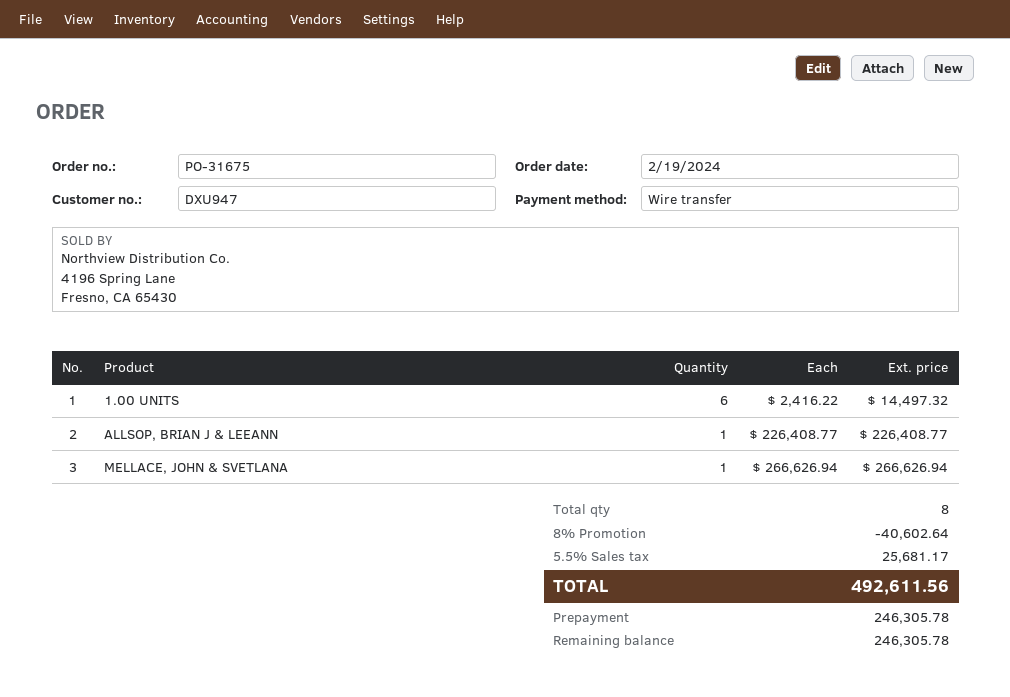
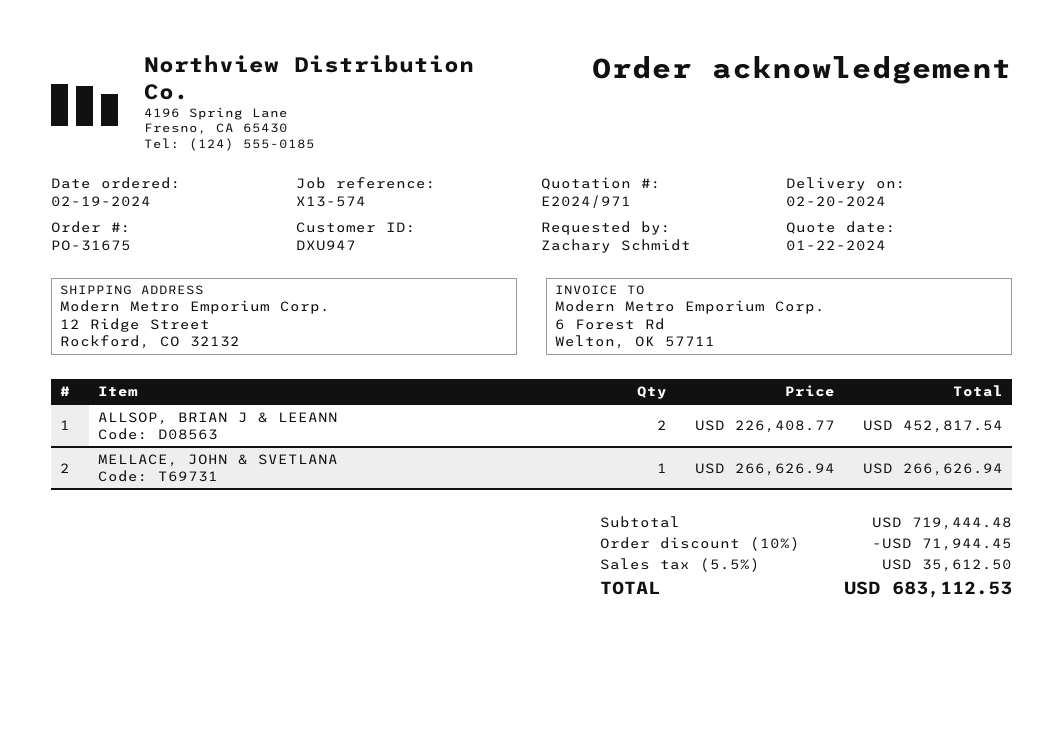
1.00 UNITS: 6 x 2416.22 = 14497.32 -> none
ALLSOP, BRIAN J & LEEANN: 1 x 226408.77 = 226408.77 -> 2 x 226408.77 = 452817.54
discount: 8% = 40602.64 -> 10% = 71944.45
tax: 5.5% = 25681.17 -> 5.5% = 35612.50
total: 492611.56 -> 683112.53

